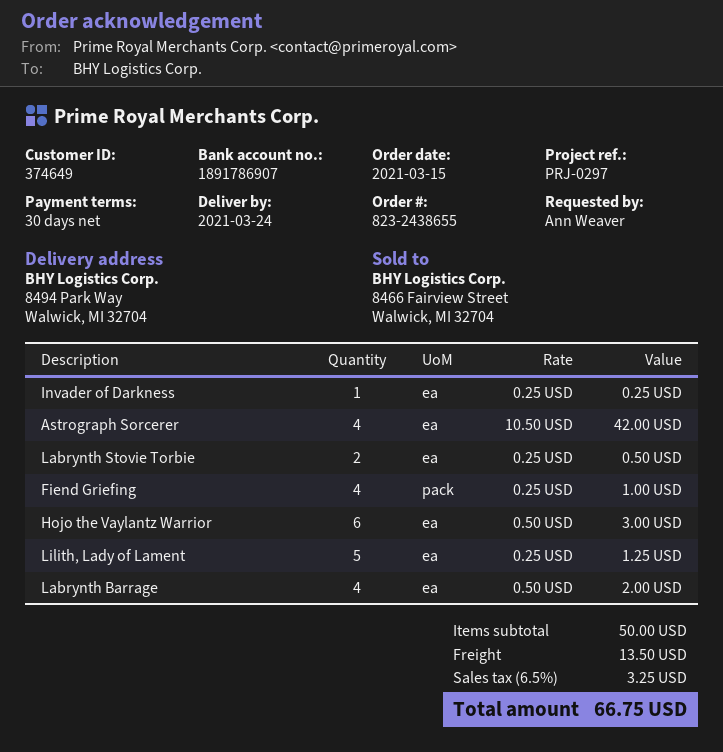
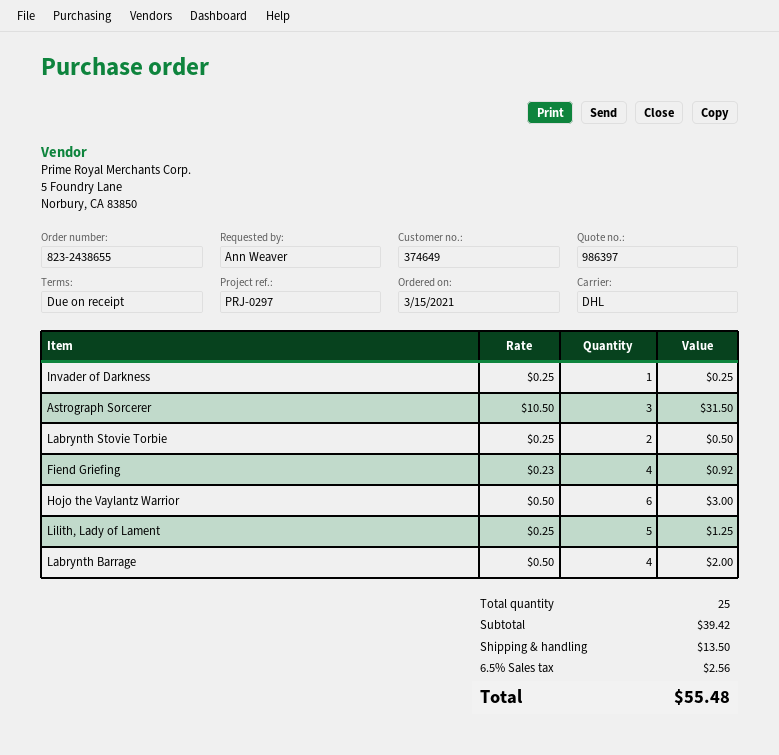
payment terms: 30 days -> on receipt
Astrograph Sorcerer: 4 x 10.50 = 42.00 -> 3 x 10.50 = 31.50
Fiend Griefing: 4 x 0.25 = 1.00 -> 4 x 0.23 = 0.92
subtotal: 50.00 -> 39.42
tax: 6.5% = 3.25 -> 6.5% = 2.56
total: 66.75 -> 55.48

